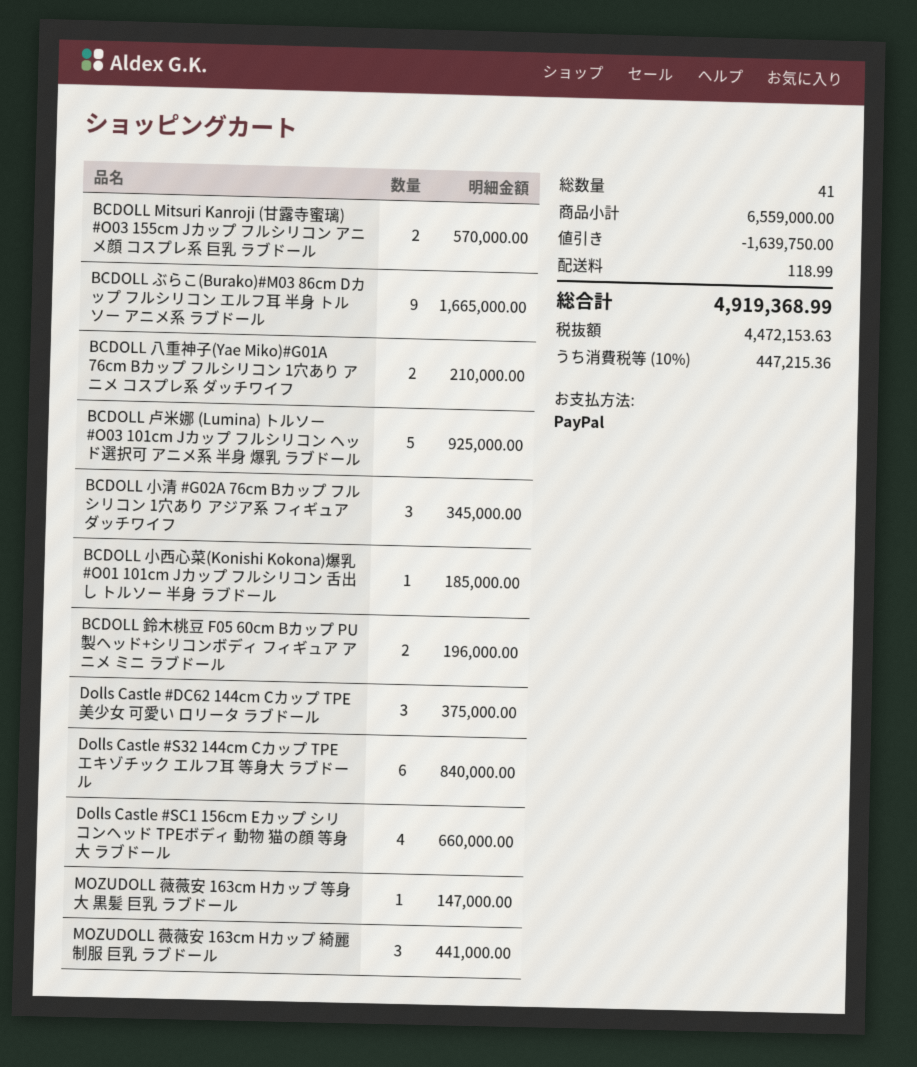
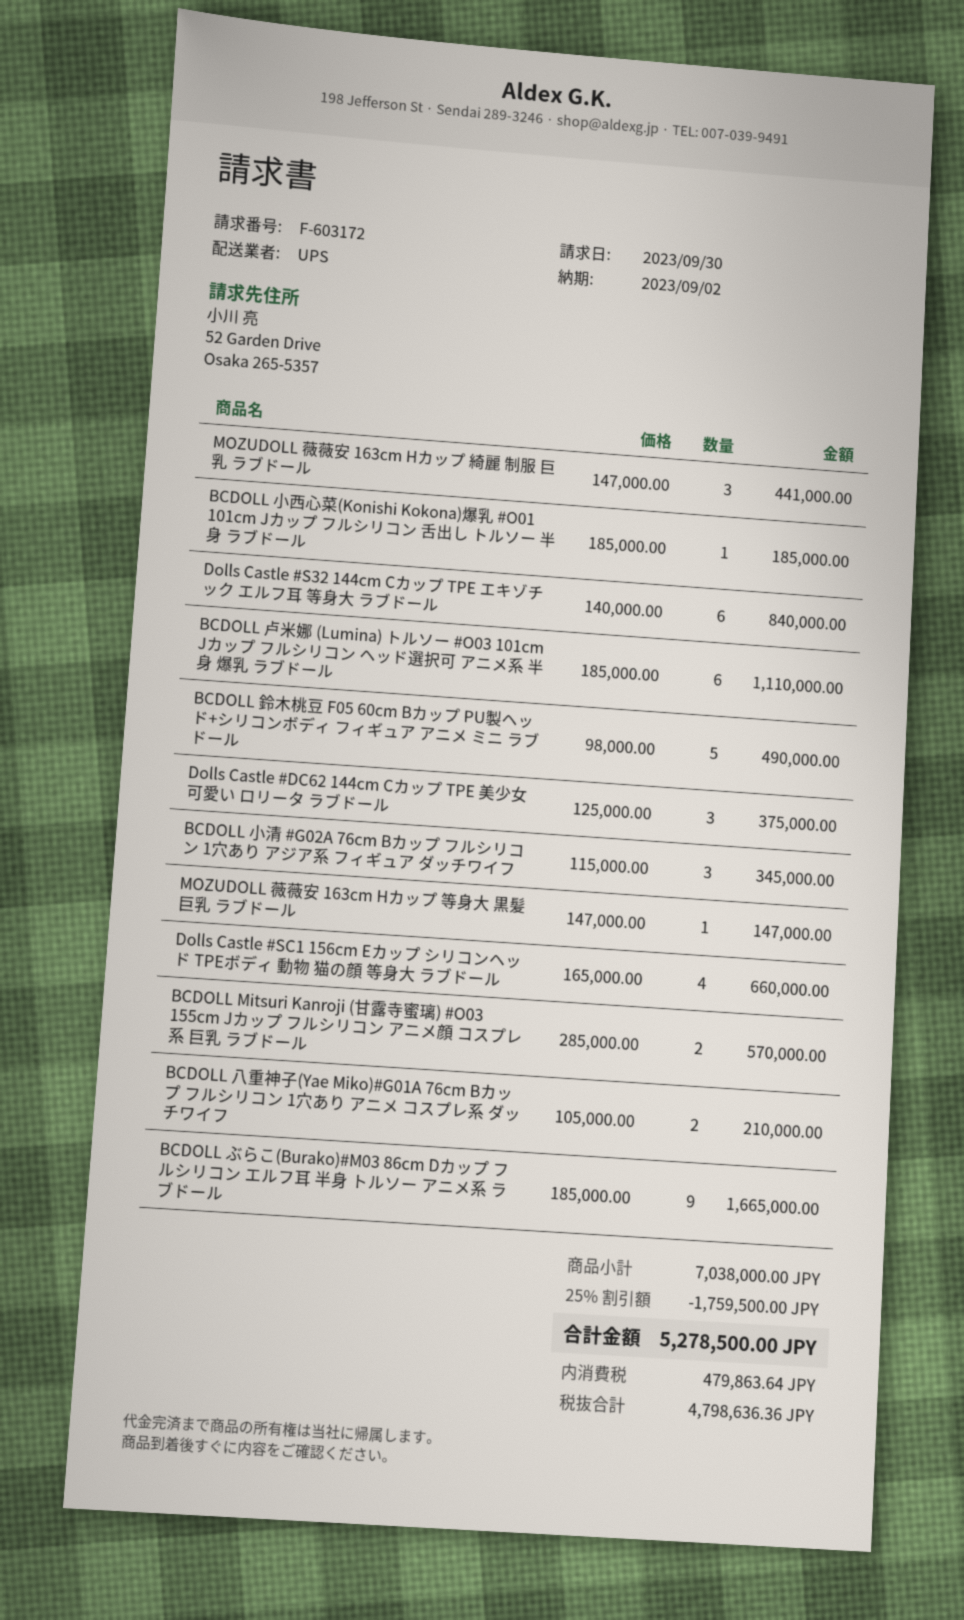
BCDOLL 卢米娜 (Lumina) トルソー #O03 101cm Jカップ フルシリコン ヘッド選択可 アニメ系 半身 爆乳 ラブドール: 5 for 925000.00 -> 6 for 1110000.00
BCDOLL 鈴木桃豆 F05 60cm Bカップ PU製ヘッド+シリコンボディ フィギュア アニメ ミニ ラブドール: 2 for 196000.00 -> 5 for 490000.00
subtotal: 6559000.00 -> 7038000.00
discount: 1639750.00 -> 1759500.00
shipping: 118.99 -> none
net: 4472153.63 -> 4798636.36
tax: 447215.36 -> 479863.64
total: 4919368.99 -> 5278500.00

